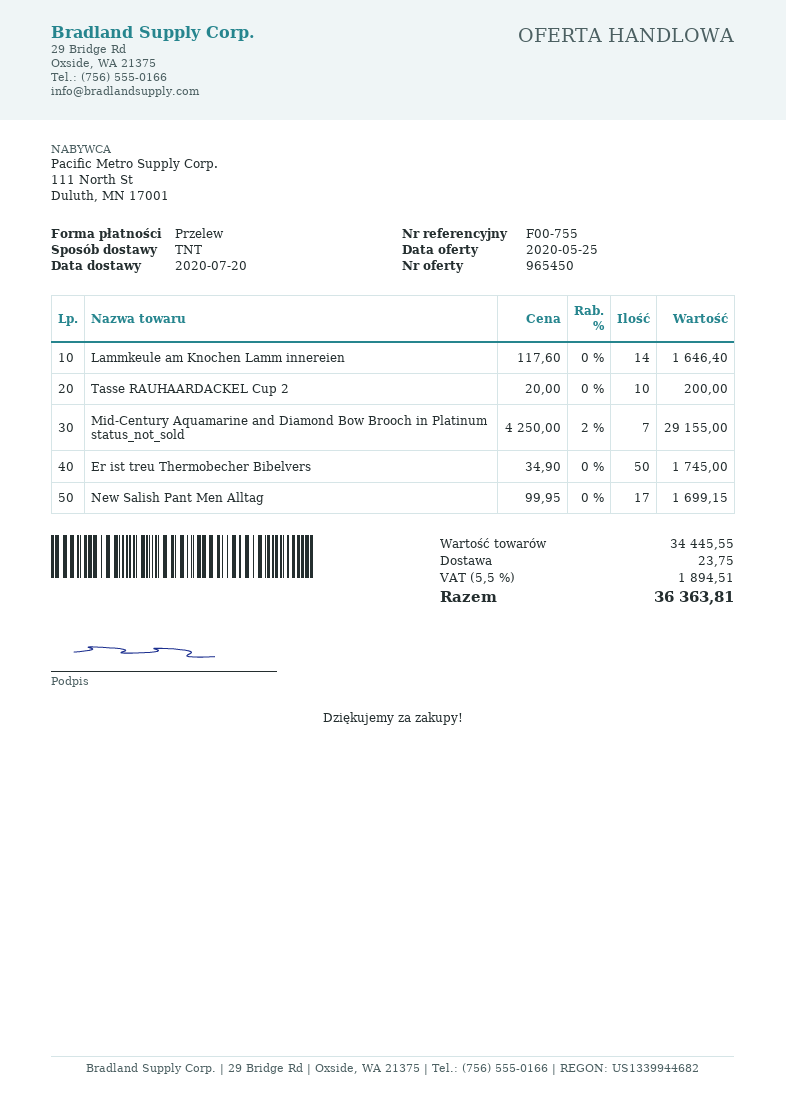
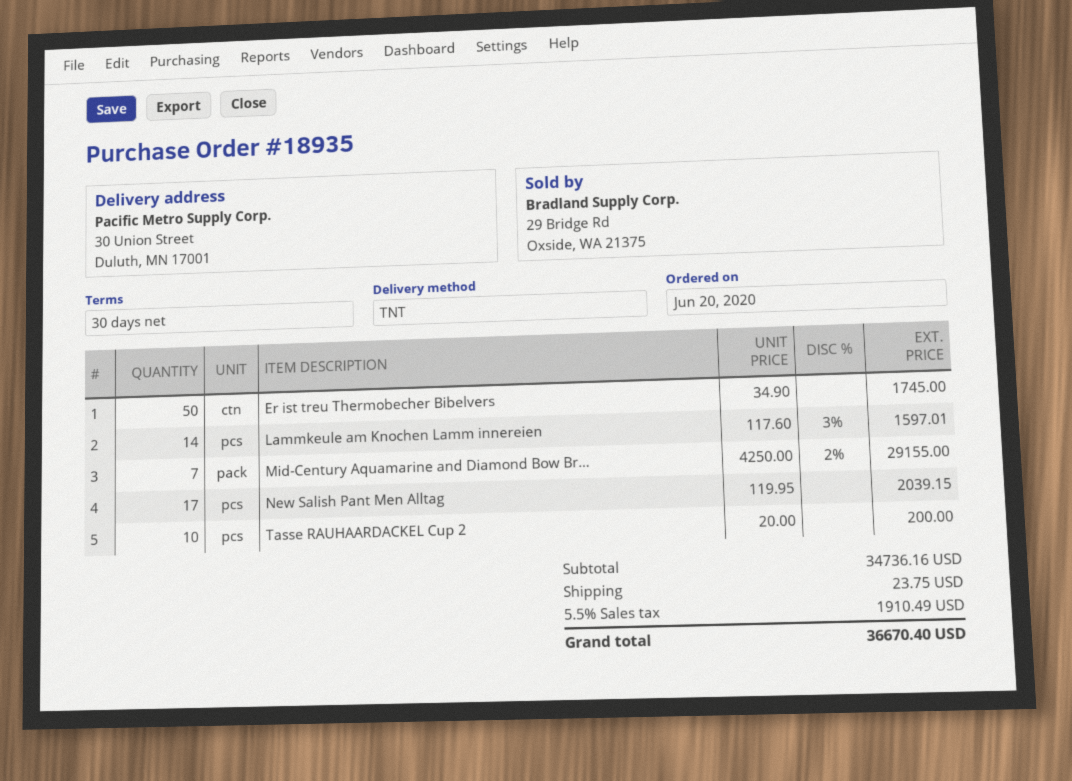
Lammkeule am Knochen Lamm innereien: 14 x 117.60 = 1646.40 -> 14 x 117.60 - 3% = 1597.01
New Salish Pant Men Alltag: 17 x 99.95 = 1699.15 -> 17 x 119.95 = 2039.15
subtotal: 34445.55 -> 34736.16
tax: 5.5% = 1894.51 -> 5.5% = 1910.49
total: 36363.81 -> 36670.40

